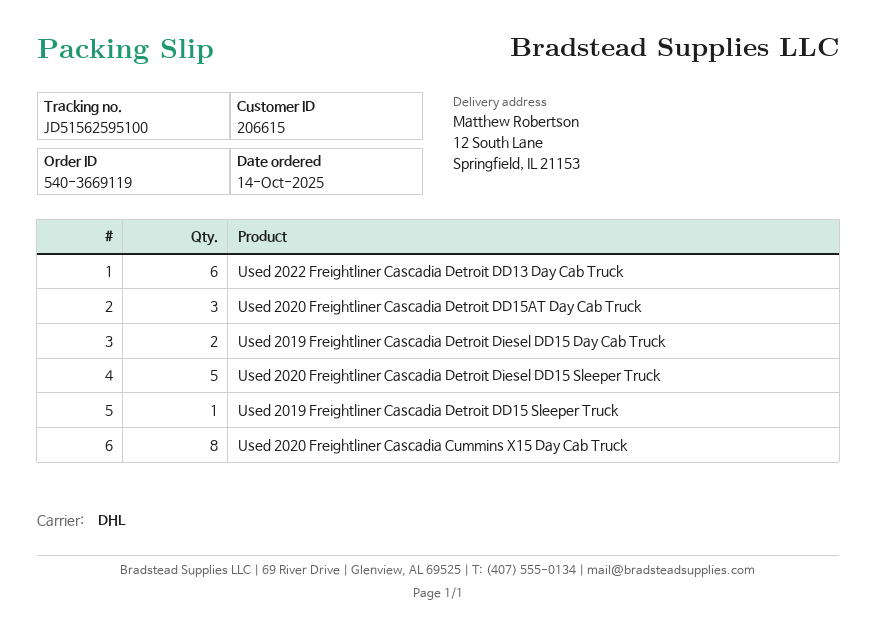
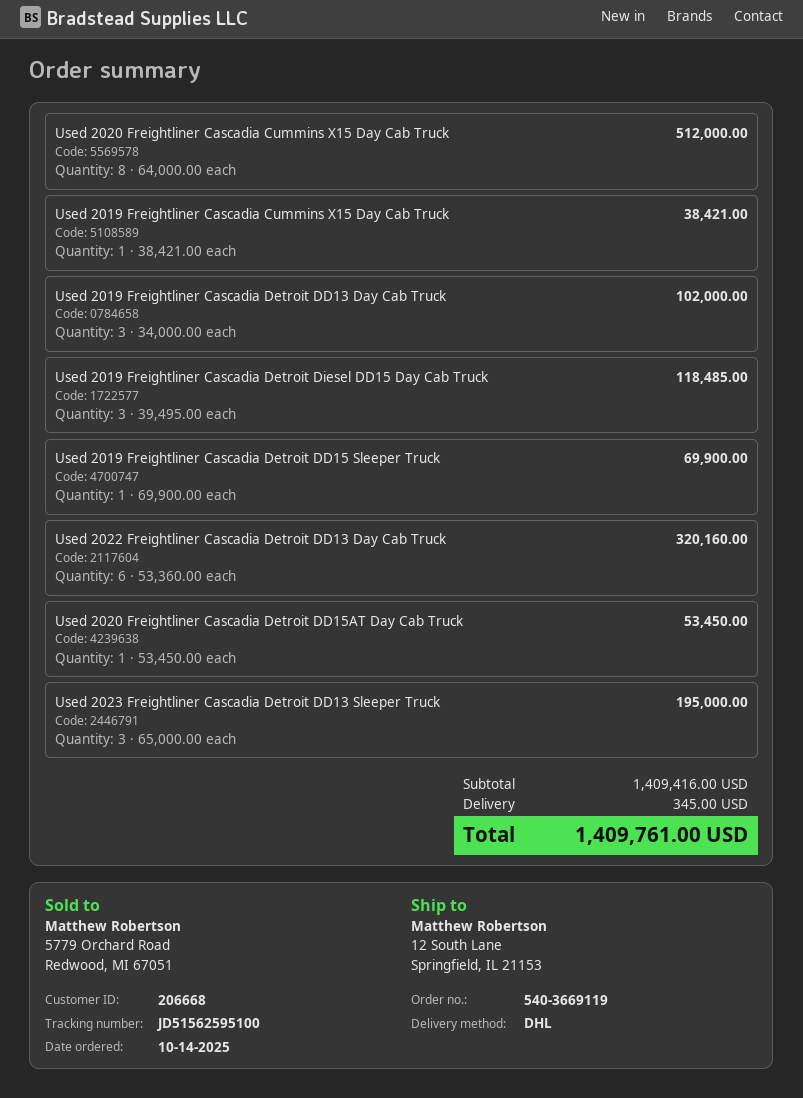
customer number: 206615 -> 206668
Used 2020 Freightliner Cascadia Detroit DD15AT Day Cab Truck: 3 -> 1
Used 2019 Freightliner Cascadia Detroit Diesel DD15 Day Cab Truck: 2 -> 3
Used 2020 Freightliner Cascadia Detroit Diesel DD15 Sleeper Truck: 5 -> none
Used 2019 Freightliner Cascadia Cummins X15 Day Cab Truck: none -> 1
Used 2019 Freightliner Cascadia Detroit DD13 Day Cab Truck: none -> 3
Used 2023 Freightliner Cascadia Detroit DD13 Sleeper Truck: none -> 3

